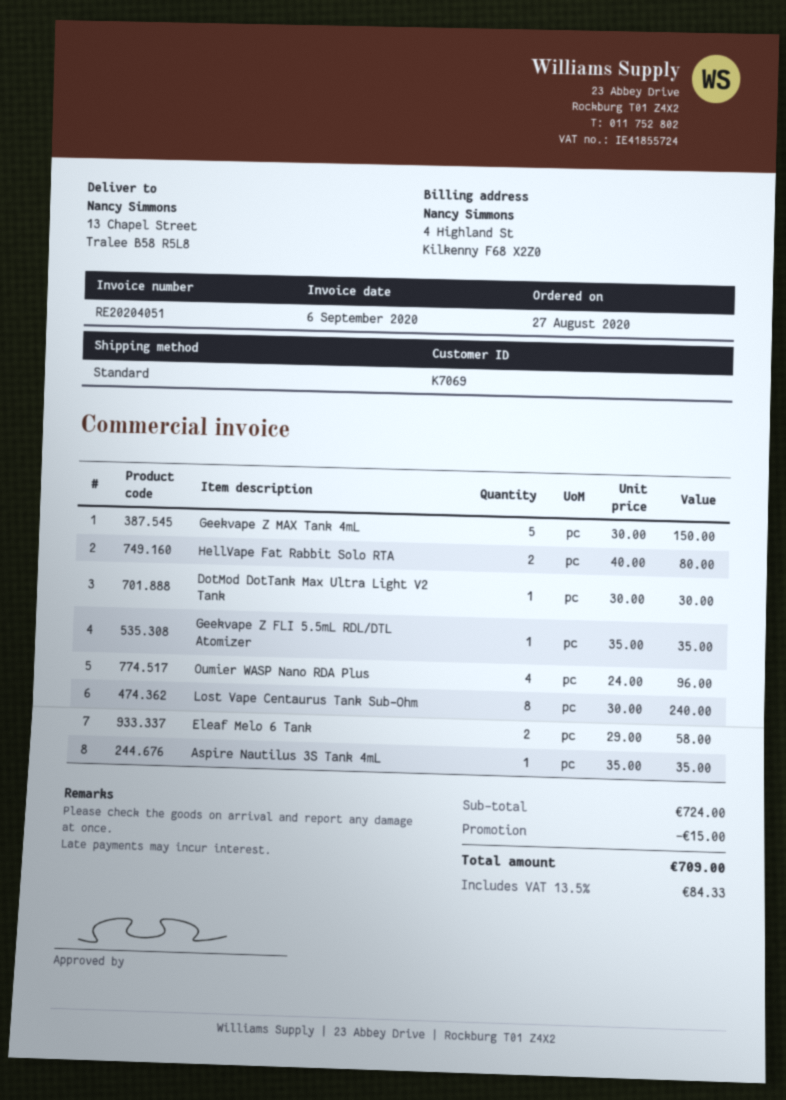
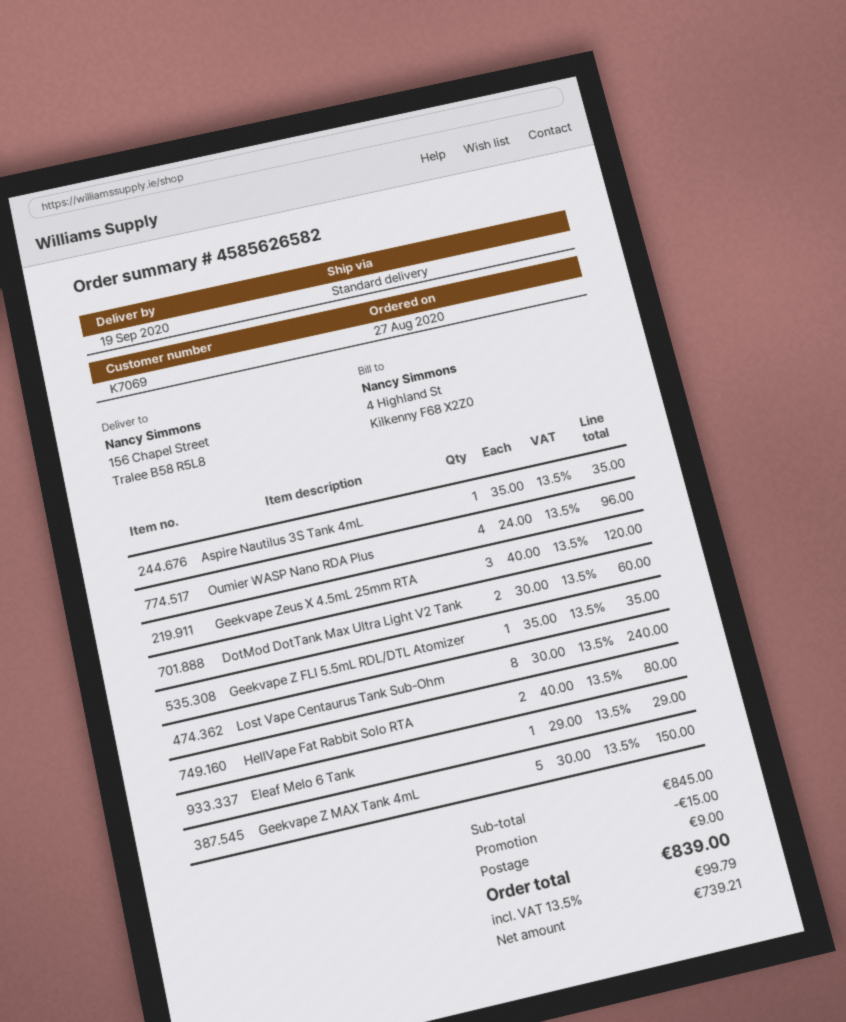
ship to: 13 Chapel Street, Tralee B58 R5L8 -> 156 Chapel Street, Tralee B58 R5L8
DotMod DotTank Max Ultra Light V2 Tank: 1 x 30.00 = 30.00 -> 2 x 30.00 = 60.00
Eleaf Melo 6 Tank: 2 x 29.00 = 58.00 -> 1 x 29.00 = 29.00
Geekvape Zeus X 4.5mL 25mm RTA: none -> 3 x 40.00 = 120.00
subtotal: 724.00 -> 845.00
shipping: none -> 9.00
tax: 13.5% = 84.33 -> 13.5% = 99.79
total: 709.00 -> 839.00

